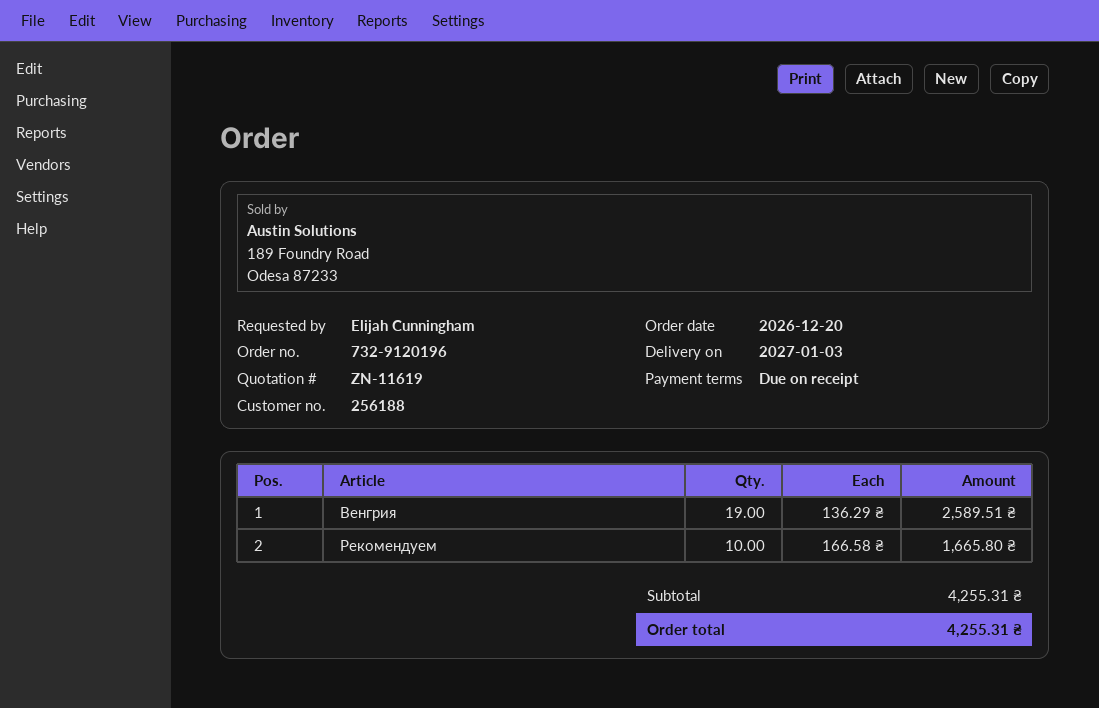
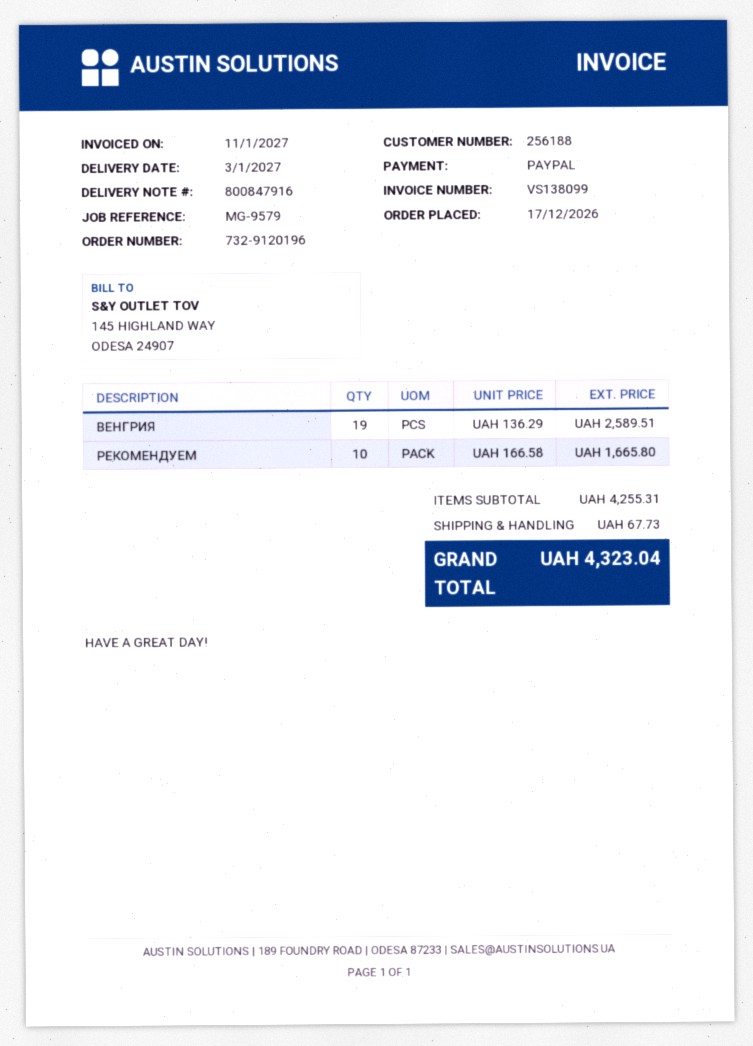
order date: 2026-12-20 -> 2026-12-17
shipping: none -> 67.73
total: 4255.31 -> 4323.04

